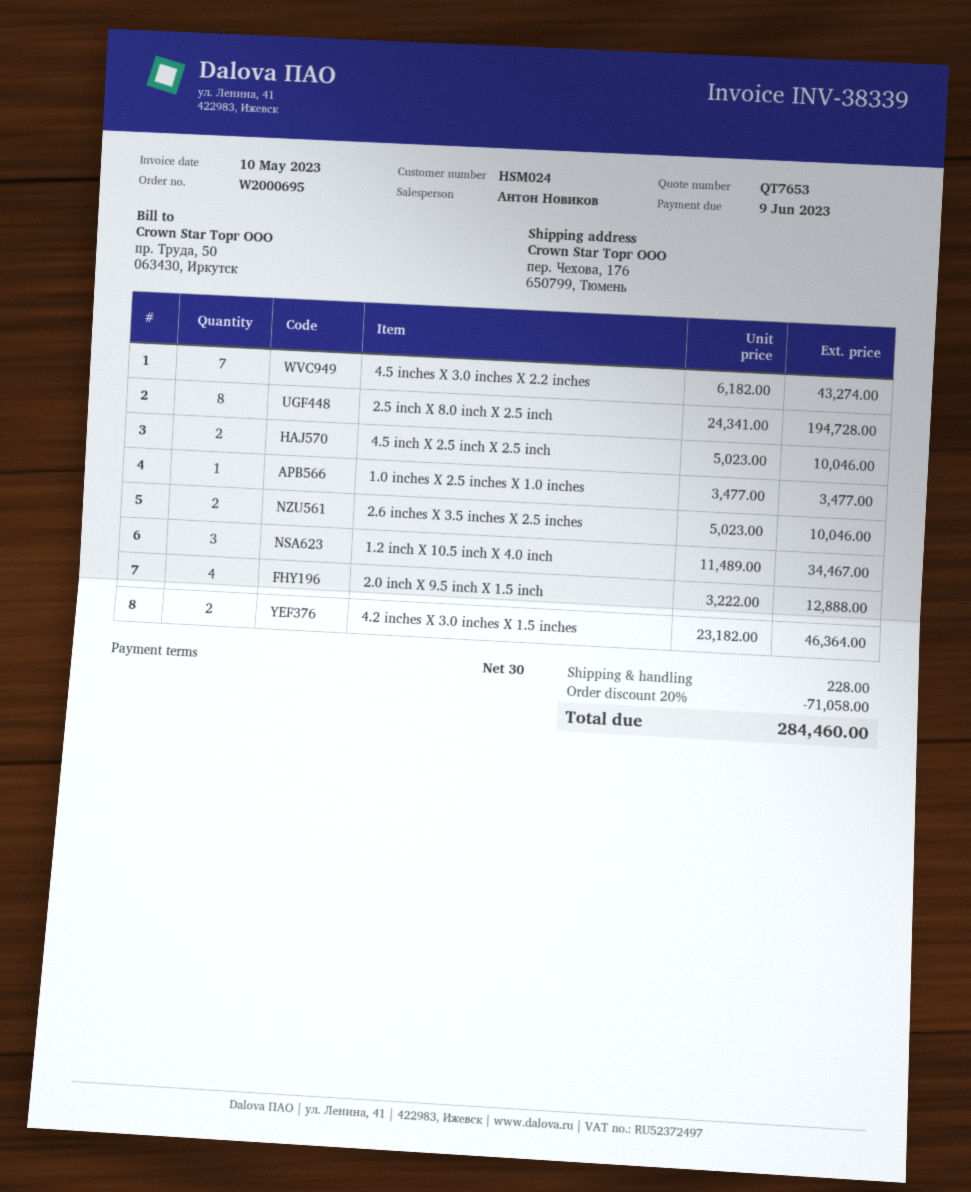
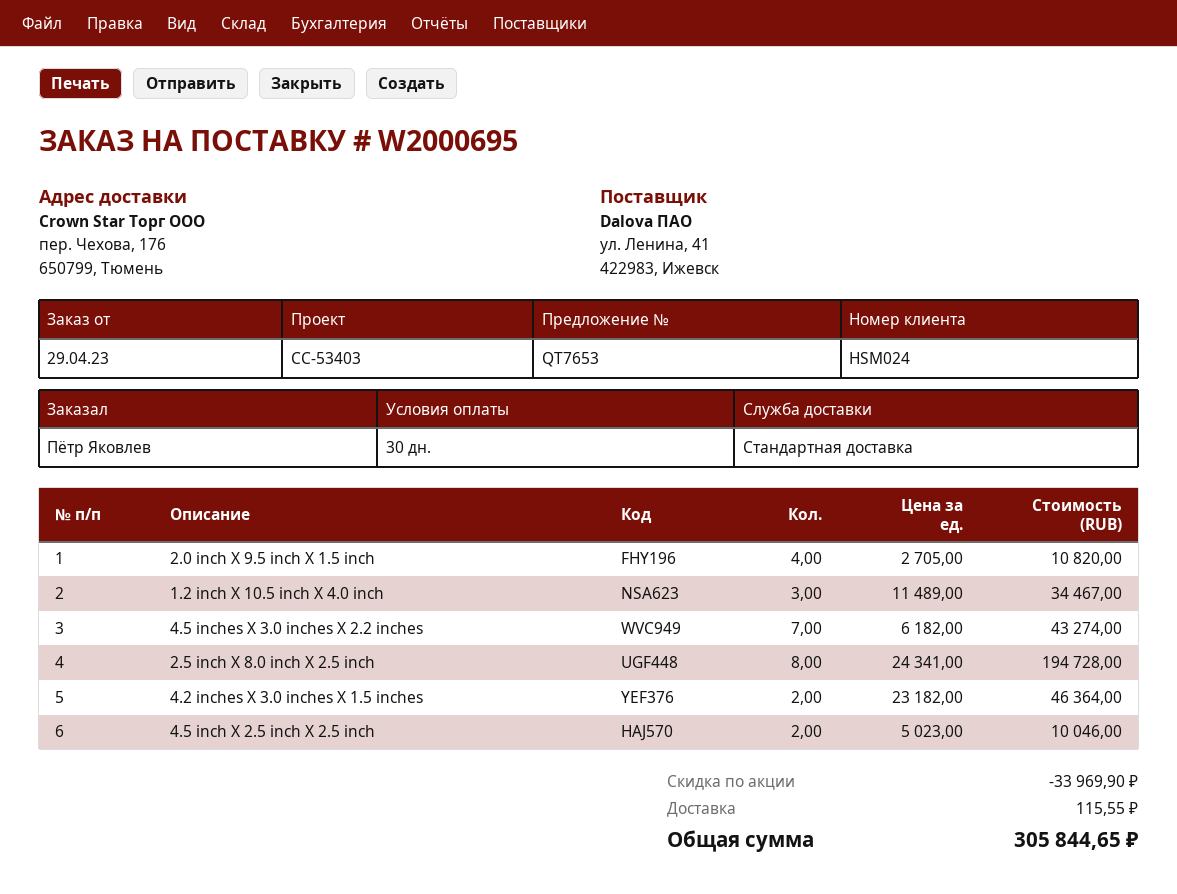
1.0 inches X 2.5 inches X 1.0 inches: 1 x 3477.00 = 3477.00 -> none
2.6 inches X 3.5 inches X 2.5 inches: 2 x 5023.00 = 10046.00 -> none
2.0 inch X 9.5 inch X 1.5 inch: 4 x 3222.00 = 12888.00 -> 4 x 2705.00 = 10820.00
discount: 71058.00 -> 33969.90
shipping: 228.00 -> 115.55
total: 284460.00 -> 305844.65

